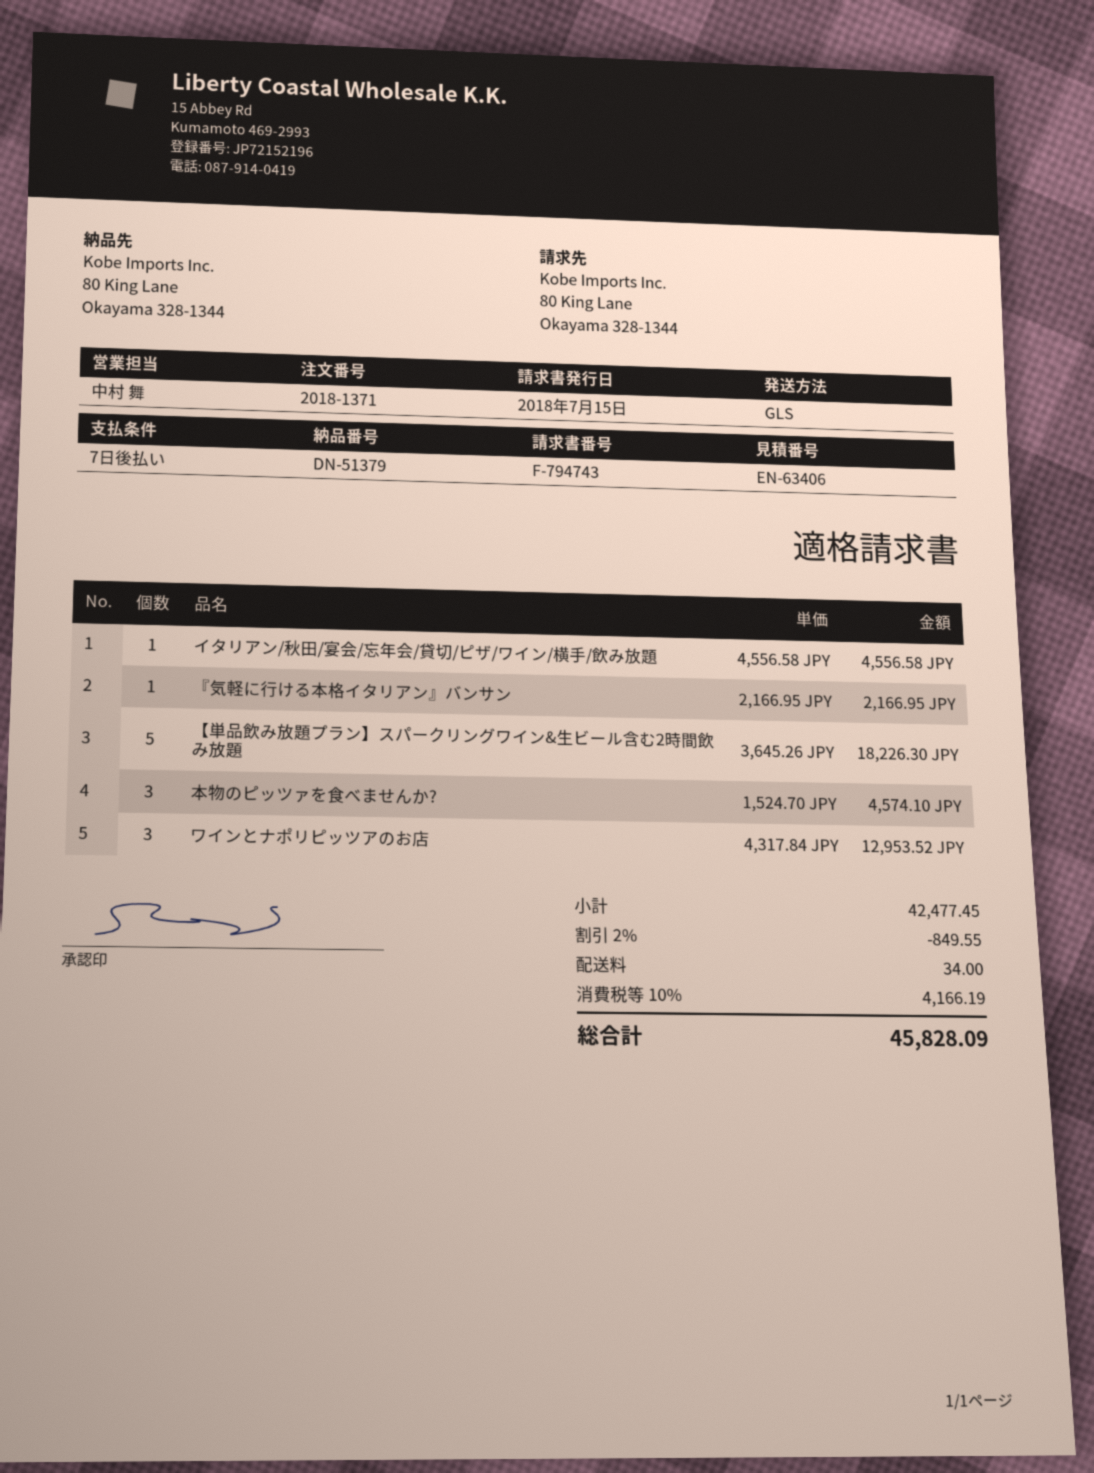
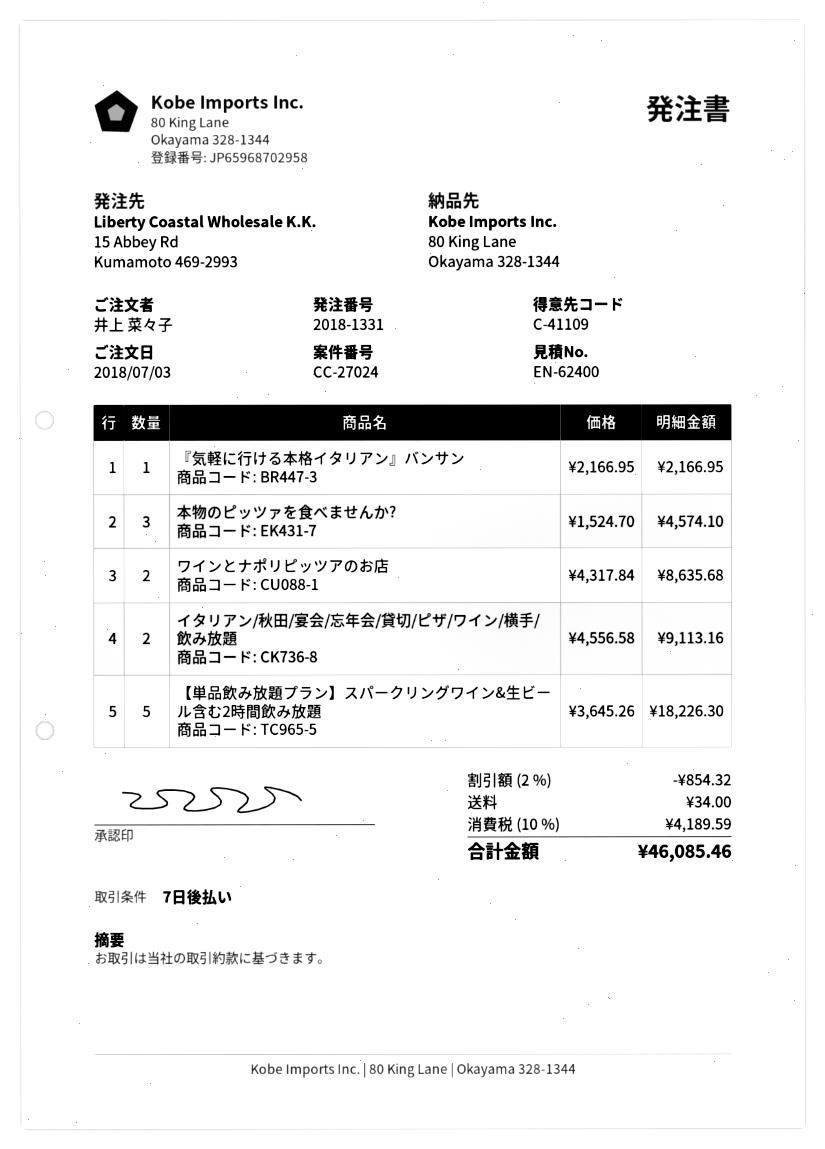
quote number: EN-63406 -> EN-62400
order number: 2018-1371 -> 2018-1331
イタリアン/秋田/宴会/忘年会/貸切/ピザ/ワイン/横手/飲み放題: 1 x 4556.58 = 4556.58 -> 2 x 4556.58 = 9113.16
ワインとナポリピッツアのお店: 3 x 4317.84 = 12953.52 -> 2 x 4317.84 = 8635.68
discount: 2% = 849.55 -> 2% = 854.32
tax: 10% = 4166.19 -> 10% = 4189.59
total: 45828.09 -> 46085.46

